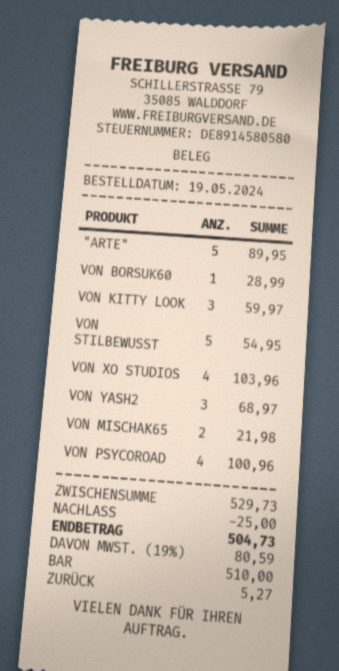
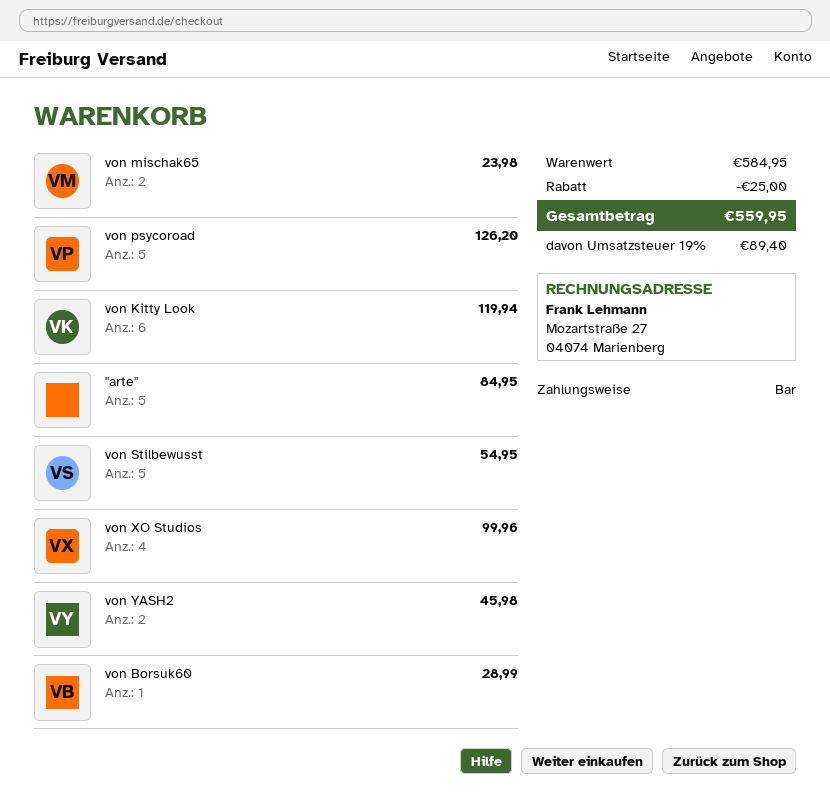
"ARTE": 5 for 89.95 -> 5 for 84.95
VON KITTY LOOK: 3 for 59.97 -> 6 for 119.94
VON XO STUDIOS: 4 for 103.96 -> 4 for 99.96
VON YASH2: 3 for 68.97 -> 2 for 45.98
VON MISCHAK65: 2 for 21.98 -> 2 for 23.98
VON PSYCOROAD: 4 for 100.96 -> 5 for 126.20
subtotal: 529.73 -> 584.95
tax: 19% = 80.59 -> 19% = 89.40
total: 504.73 -> 559.95

